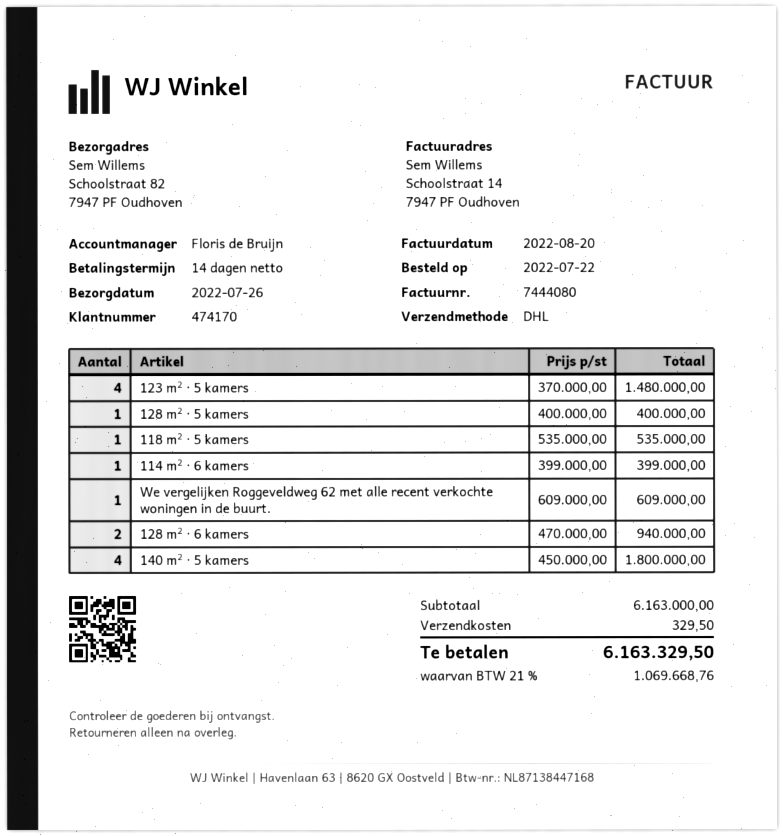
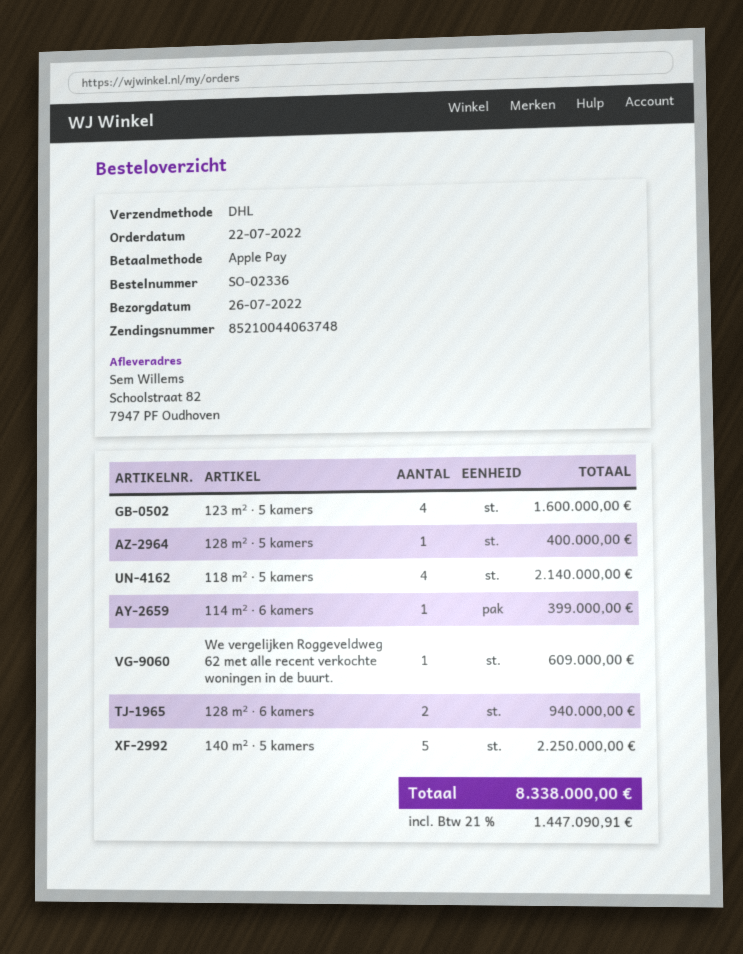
123 m² · 5 kamers: 4 for 1480000.00 -> 4 for 1600000.00
118 m² · 5 kamers: 1 for 535000.00 -> 4 for 2140000.00
140 m² · 5 kamers: 4 for 1800000.00 -> 5 for 2250000.00
shipping: 329.50 -> none
tax: 21% = 1069668.76 -> 21% = 1447090.91
total: 6163329.50 -> 8338000.00

